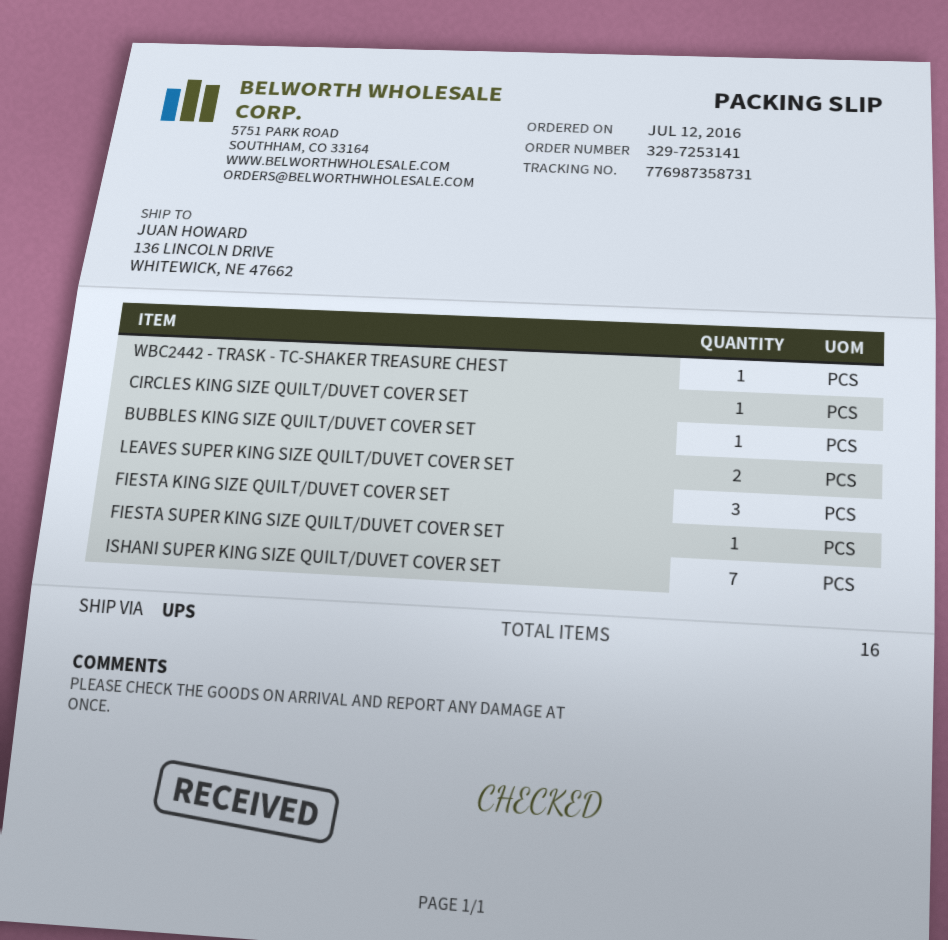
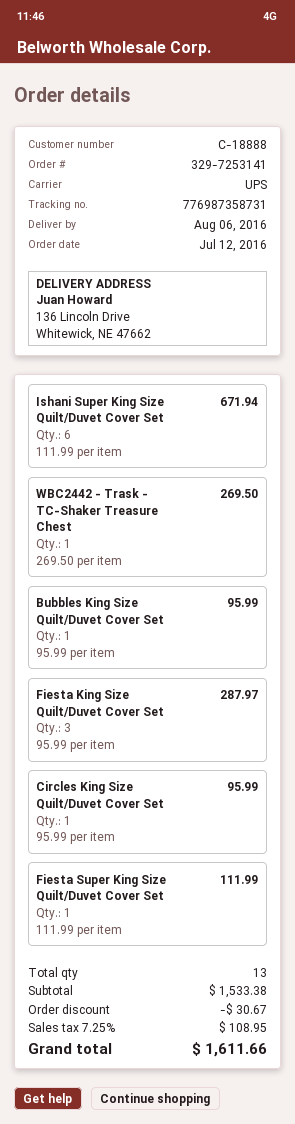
LEAVES SUPER KING SIZE QUILT/DUVET COVER SET: 2 -> none
ISHANI SUPER KING SIZE QUILT/DUVET COVER SET: 7 -> 6
total quantity: 16 -> 13

